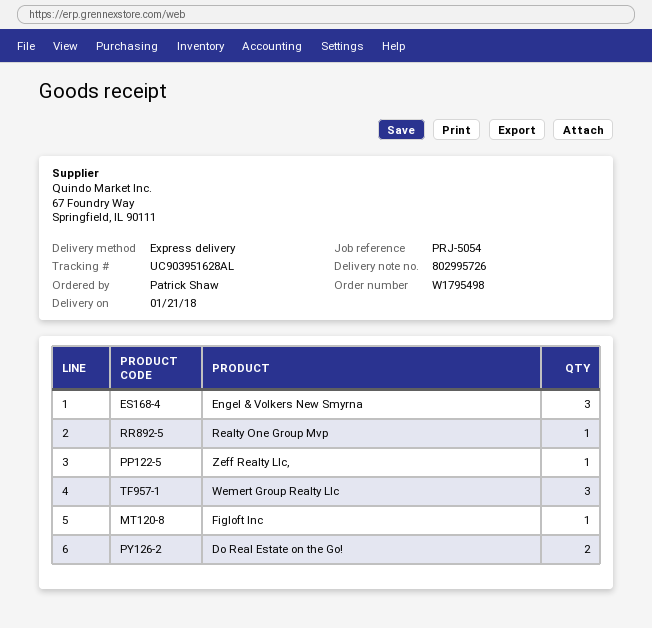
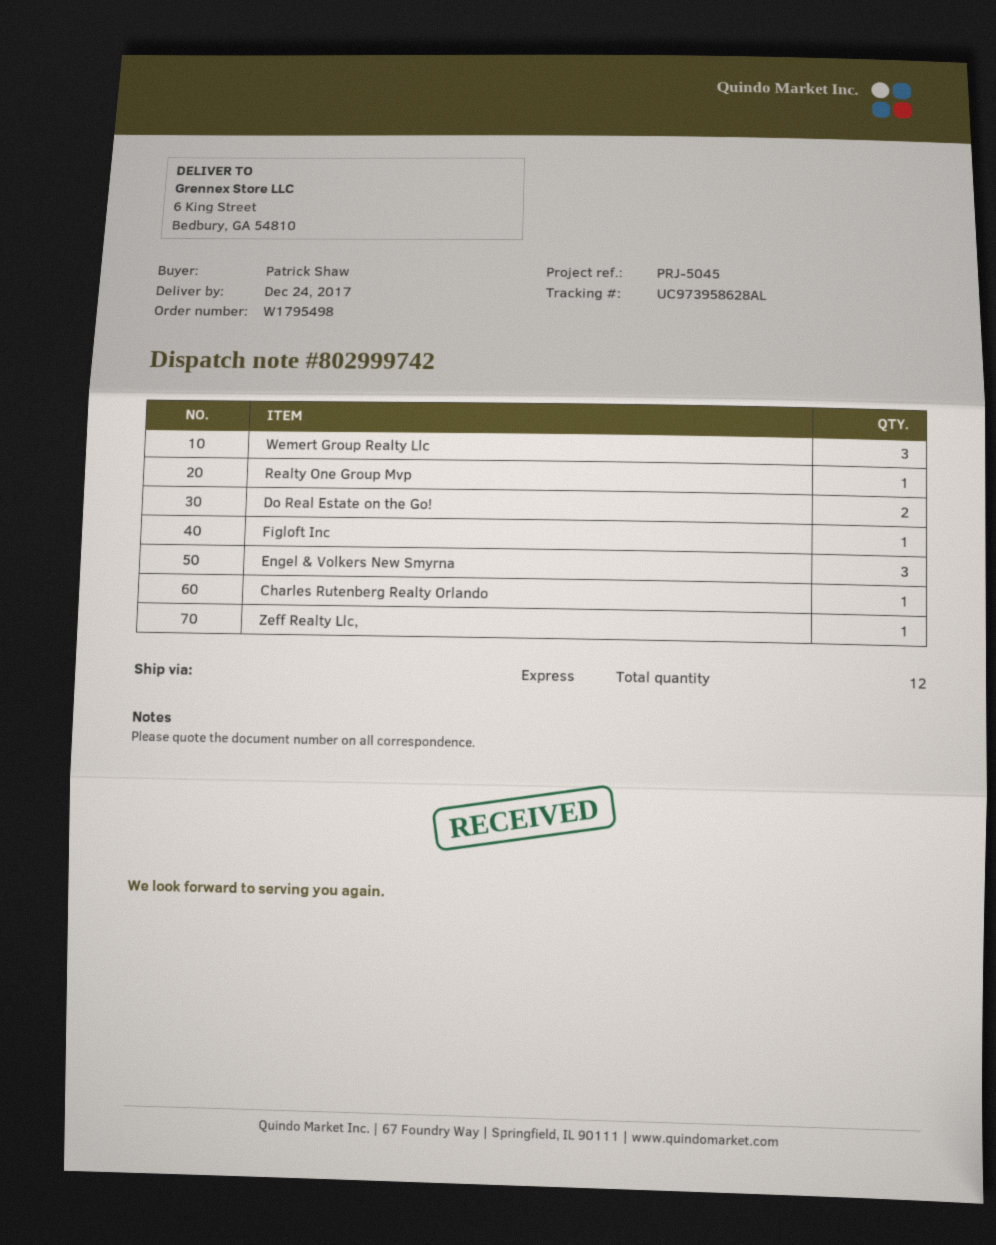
delivery note number: 802995726 -> 802999742
delivery date: 2018-01-21 -> 2017-12-24
reference: PRJ-5054 -> PRJ-5045
tracking number: UC903951628AL -> UC973958628AL
Charles Rutenberg Realty Orlando: none -> 1

